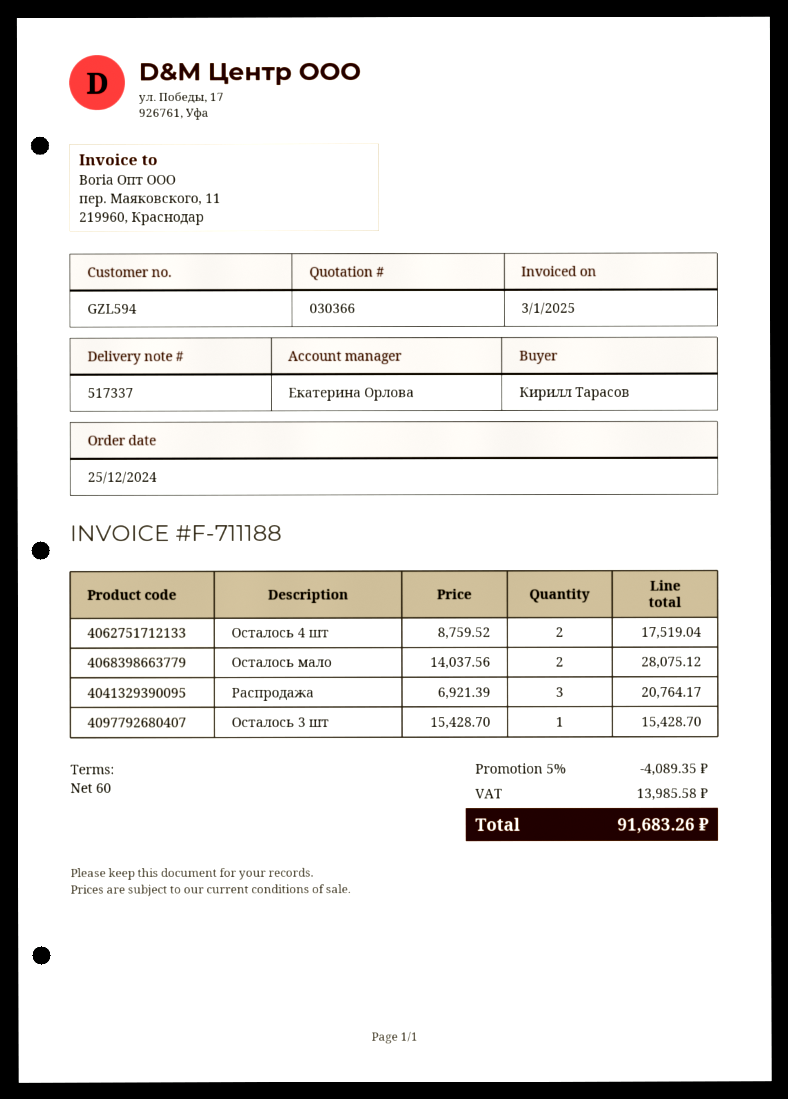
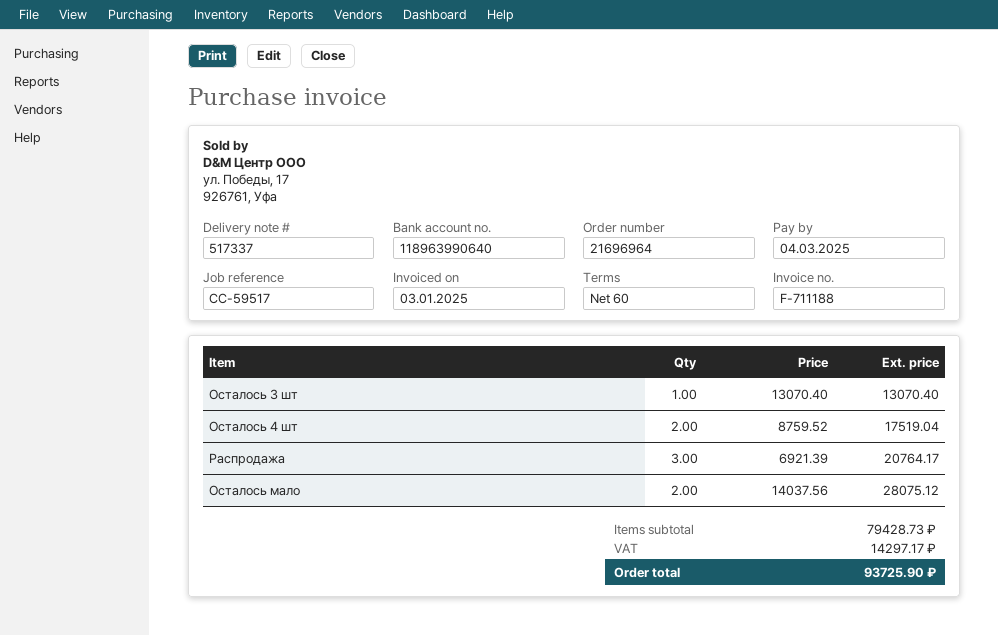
Осталось 3 шт: 1 x 15428.70 = 15428.70 -> 1 x 13070.40 = 13070.40
discount: 5% = 4089.35 -> none
tax: 13985.58 -> 14297.17
total: 91683.26 -> 93725.90

